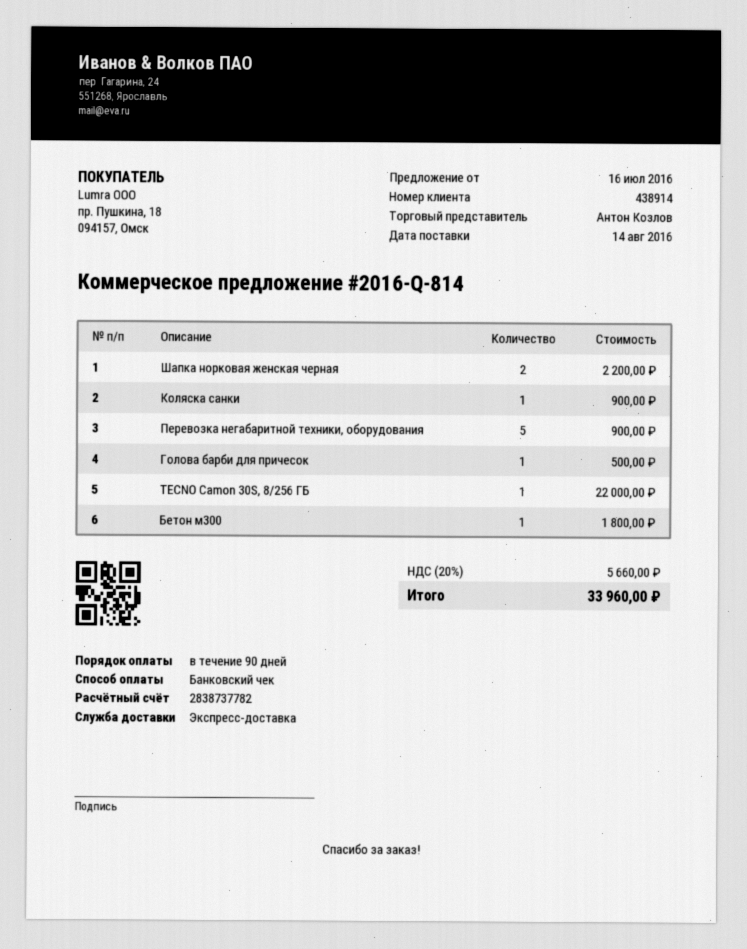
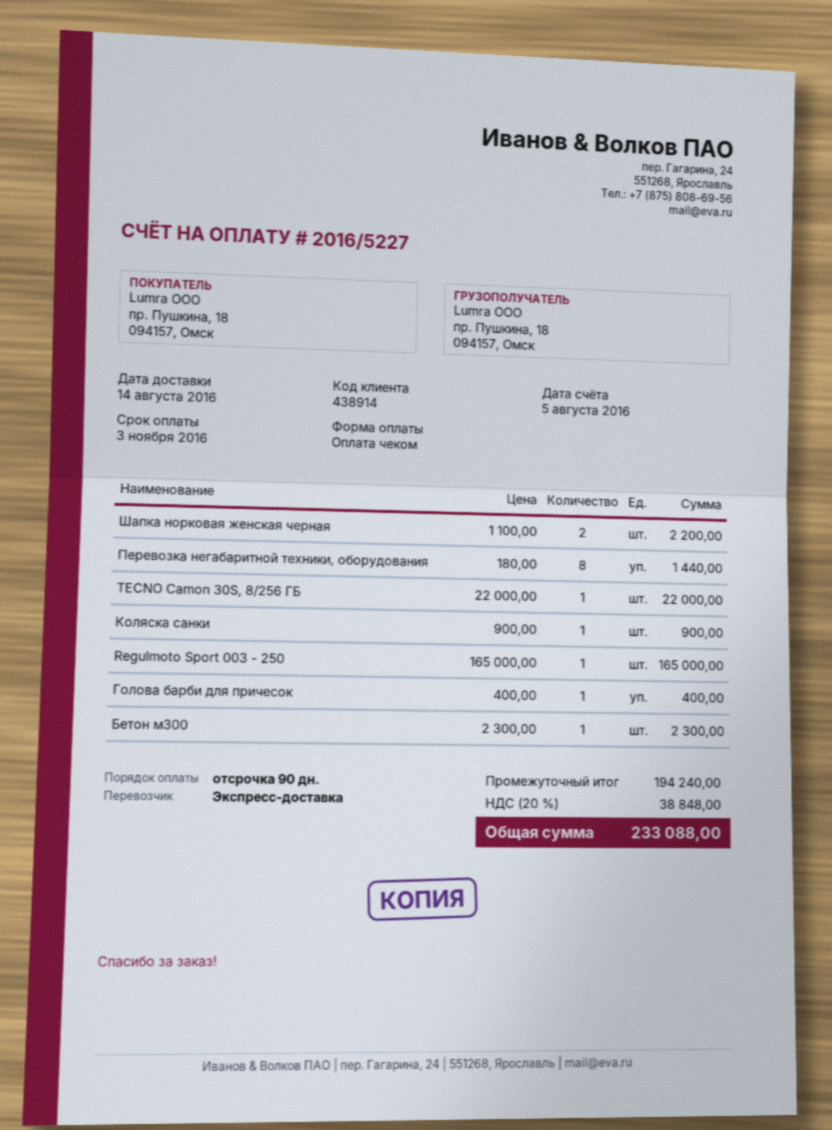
Перевозка негабаритной техники, оборудования: 5 for 900.00 -> 8 for 1440.00
Голова барби для причесок: 1 for 500.00 -> 1 for 400.00
Бетон м300: 1 for 1800.00 -> 1 for 2300.00
Regulmoto Sport 003 - 250: none -> 1 for 165000.00
tax: 20% = 5660.00 -> 20% = 38848.00
total: 33960.00 -> 233088.00

